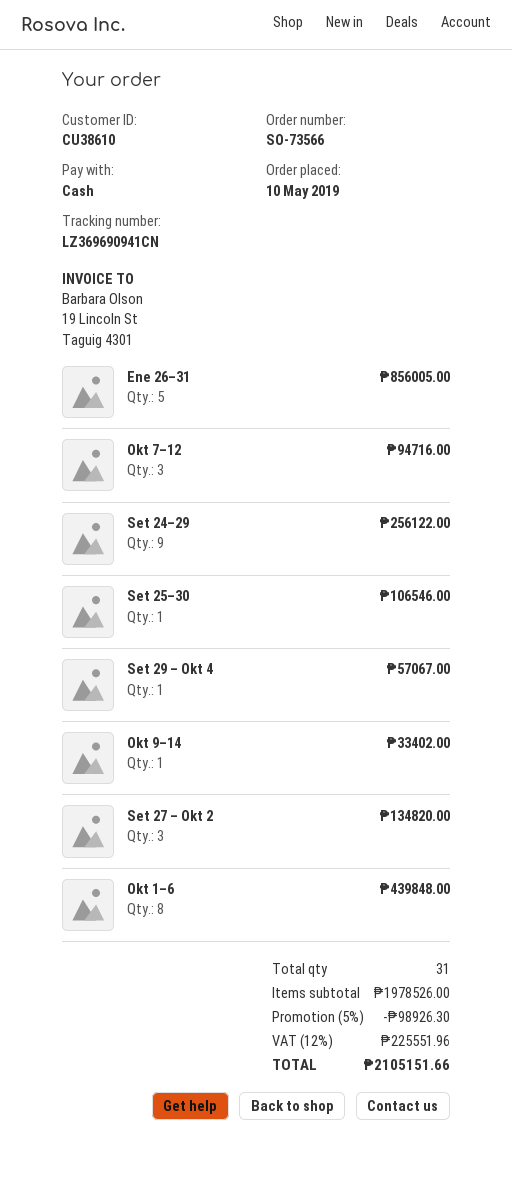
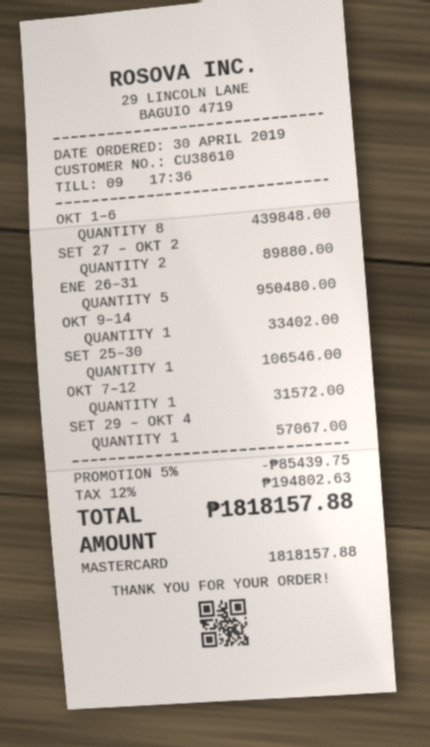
order date: 2019-05-10 -> 2019-04-30
payment method: cash -> Mastercard
Ene 26–31: 5 for 856005.00 -> 5 for 950480.00
Okt 7–12: 3 for 94716.00 -> 1 for 31572.00
Set 24–29: 9 for 256122.00 -> none
Set 27 – Okt 2: 3 for 134820.00 -> 2 for 89880.00
discount: 5% = 98926.30 -> 5% = 85439.75
tax: 12% = 225551.96 -> 12% = 194802.63
total: 2105151.66 -> 1818157.88

